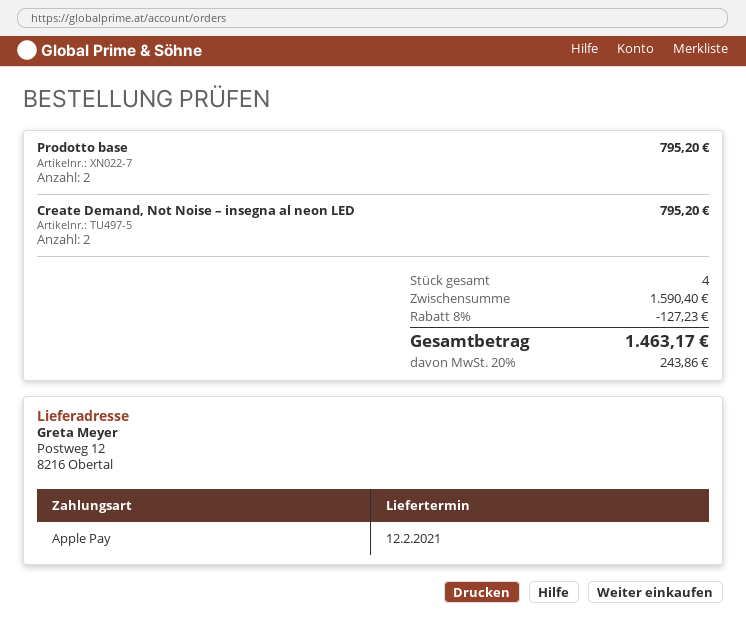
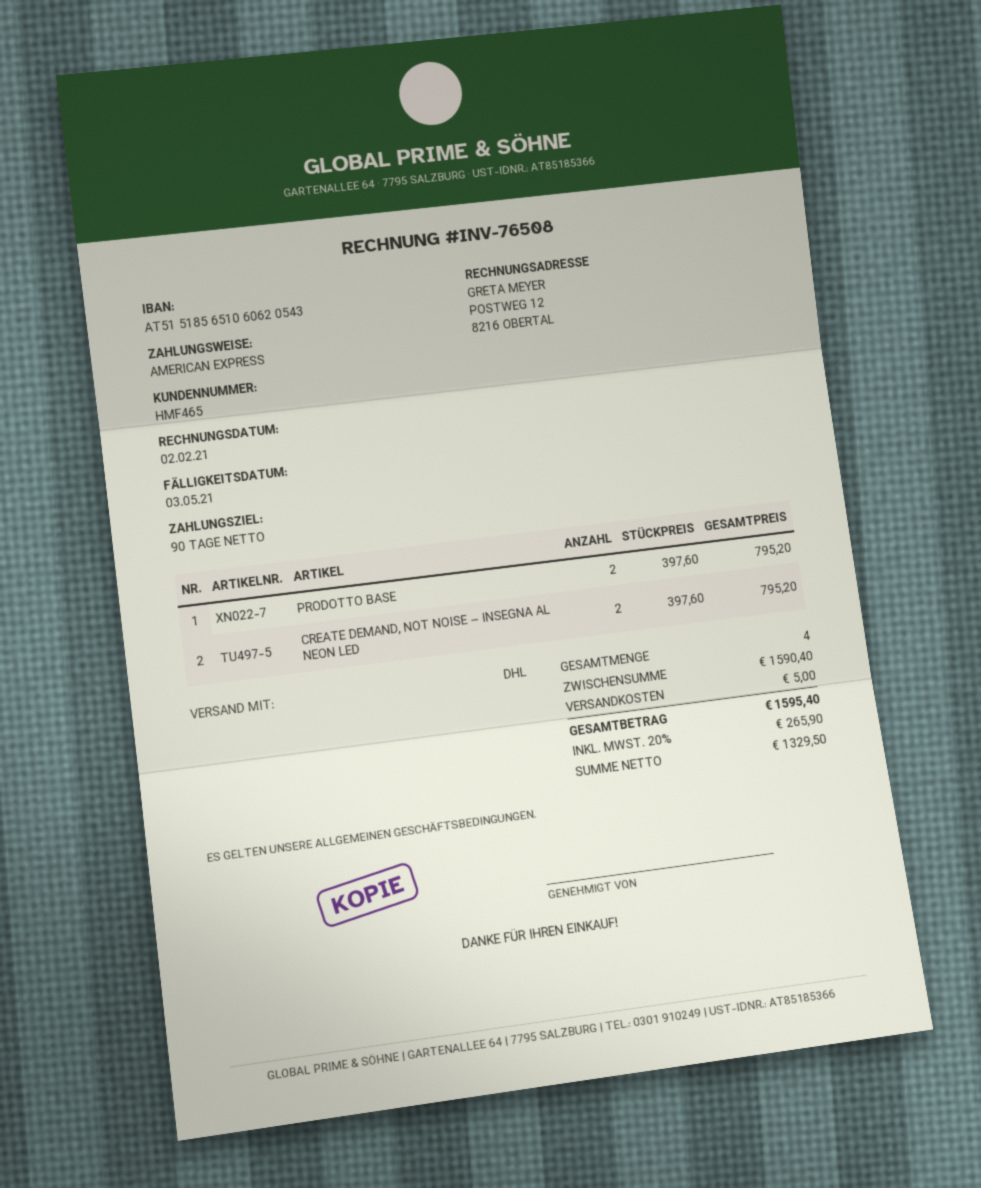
payment method: Apple Pay -> American Express
discount: 8% = 127.23 -> none
shipping: none -> 5.00
tax: 20% = 243.86 -> 20% = 265.90
total: 1463.17 -> 1595.40

